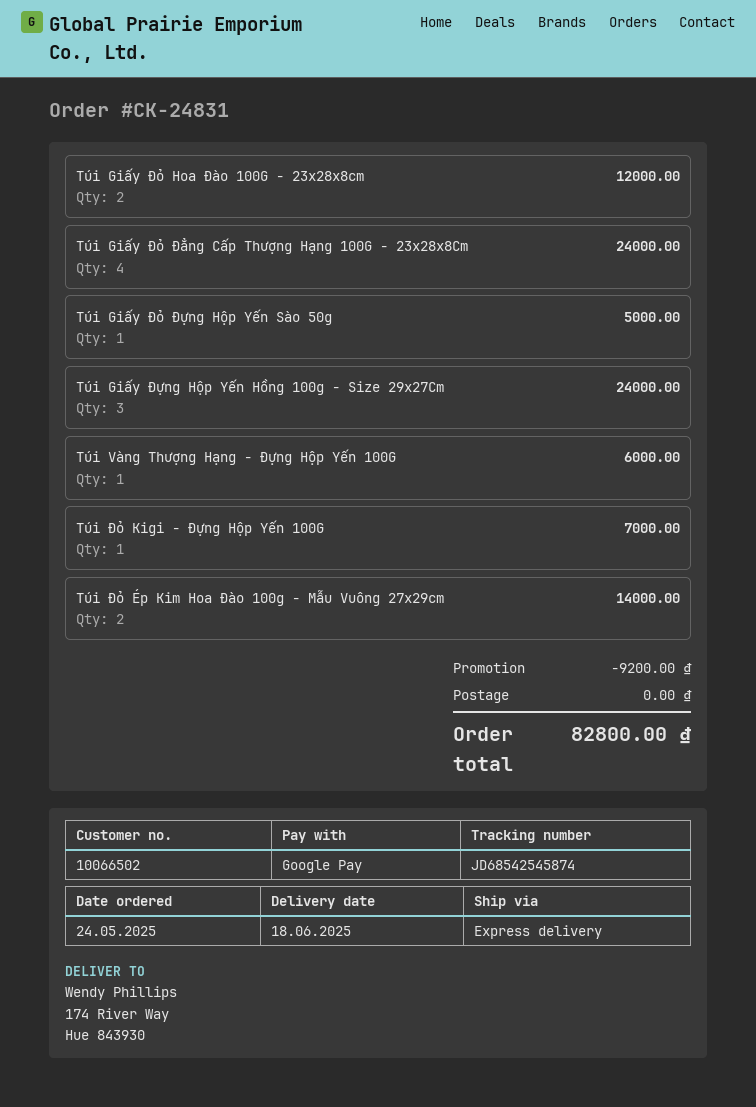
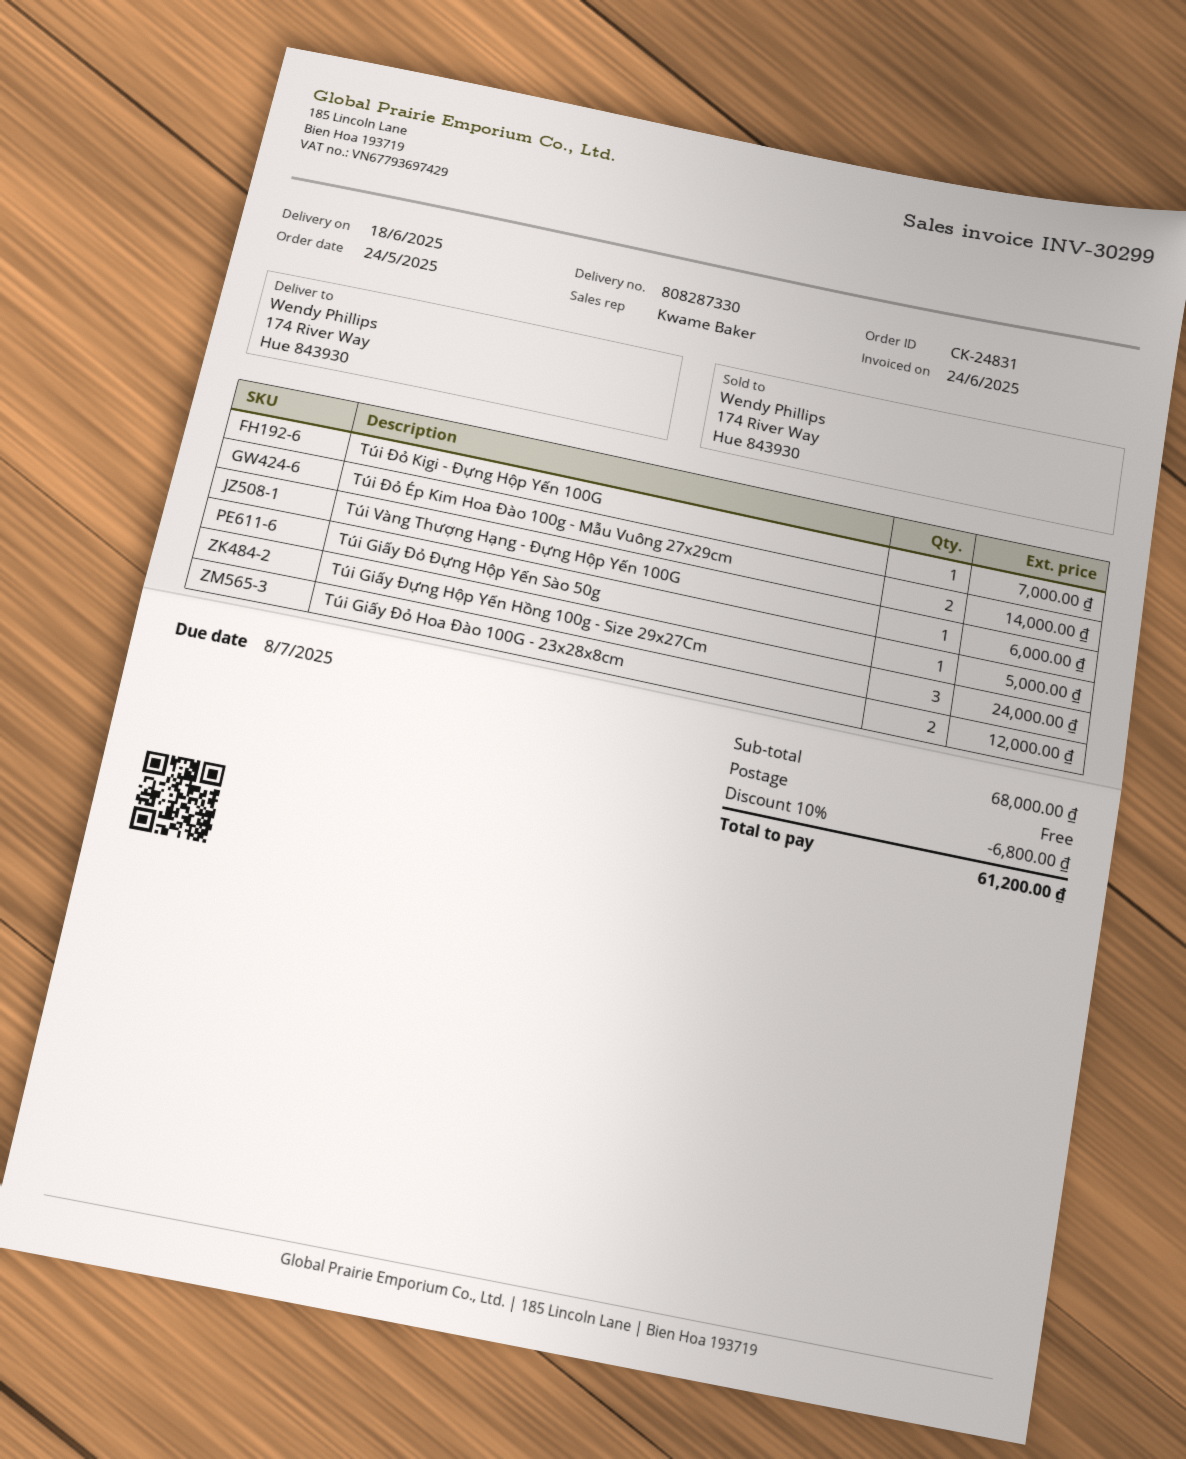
Túi Giấy Đỏ Đẳng Cấp Thượng Hạng 100G - 23x28x8Cm: 4 for 24000.00 -> none
discount: 9200.00 -> 6800.00
total: 82800.00 -> 61200.00

